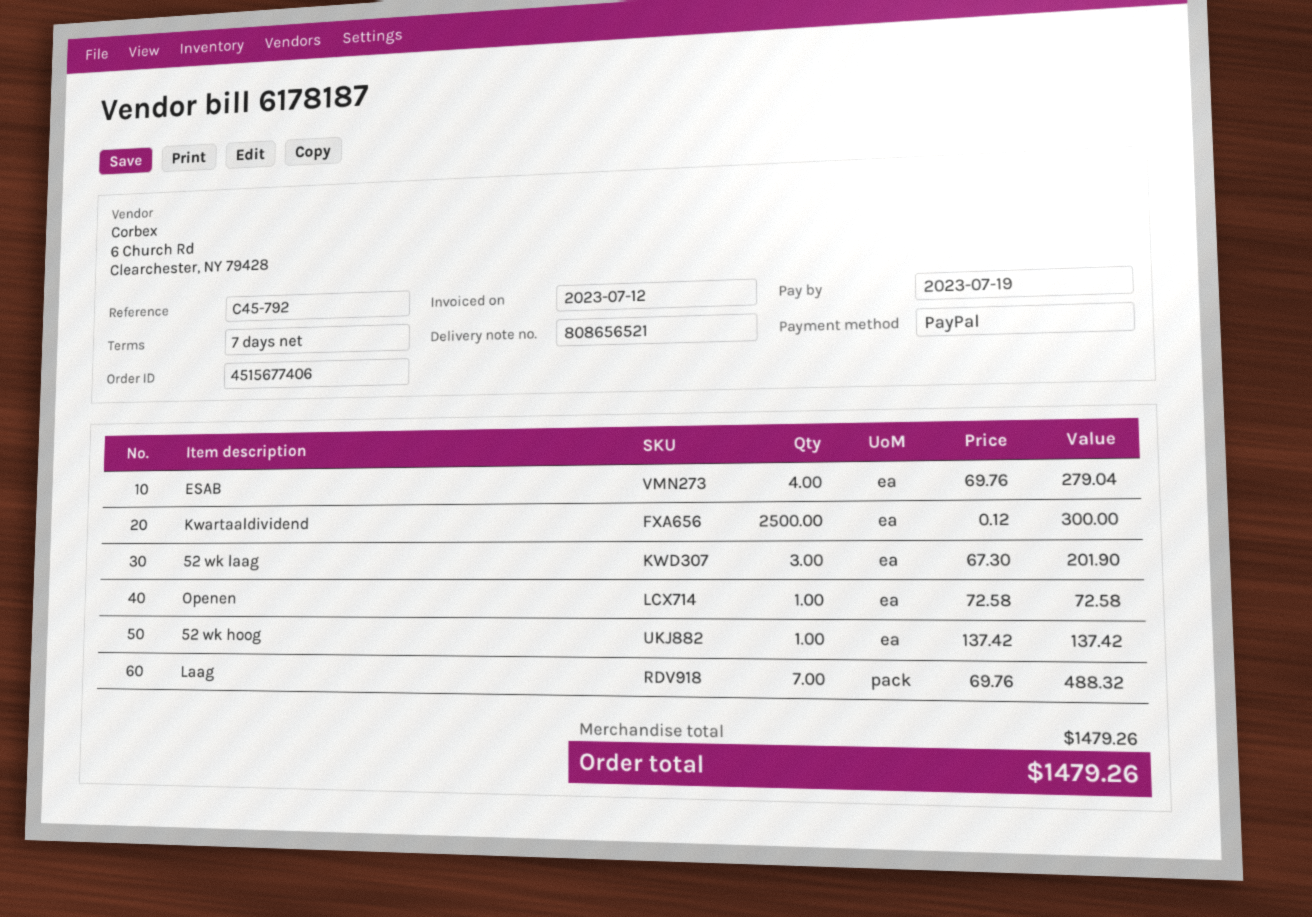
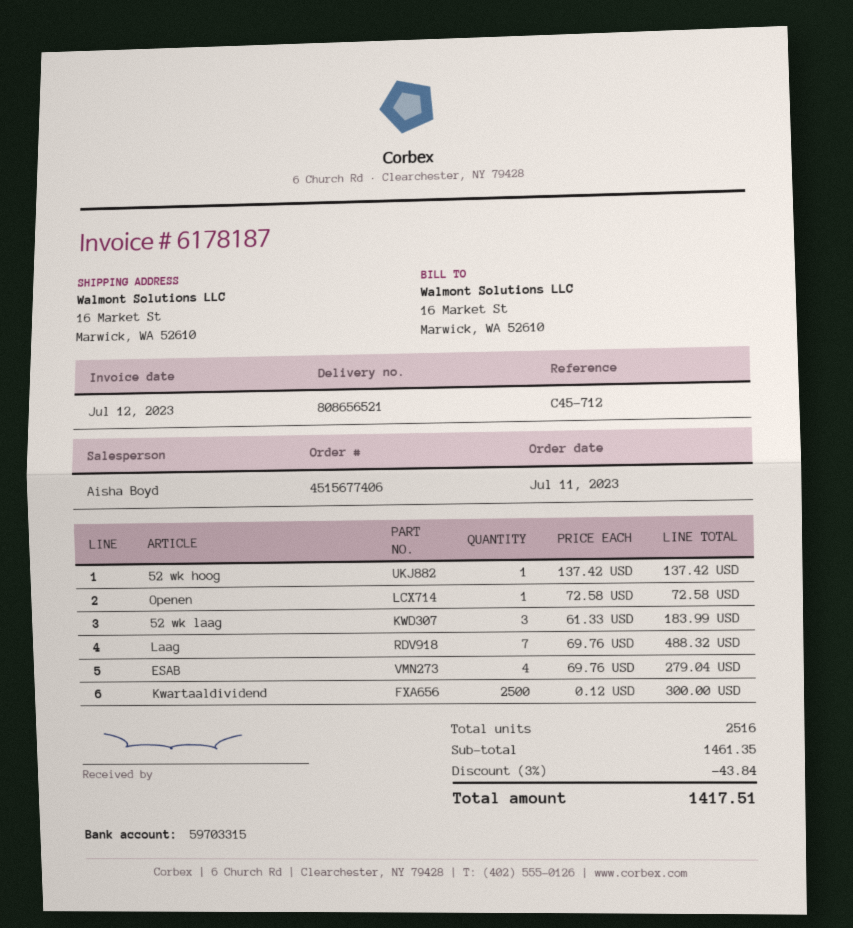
reference: C45-792 -> C45-712
52 wk laag: 3 x 67.30 = 201.90 -> 3 x 61.33 = 183.99
subtotal: 1479.26 -> 1461.35
discount: none -> 3% = 43.84
total: 1479.26 -> 1417.51

